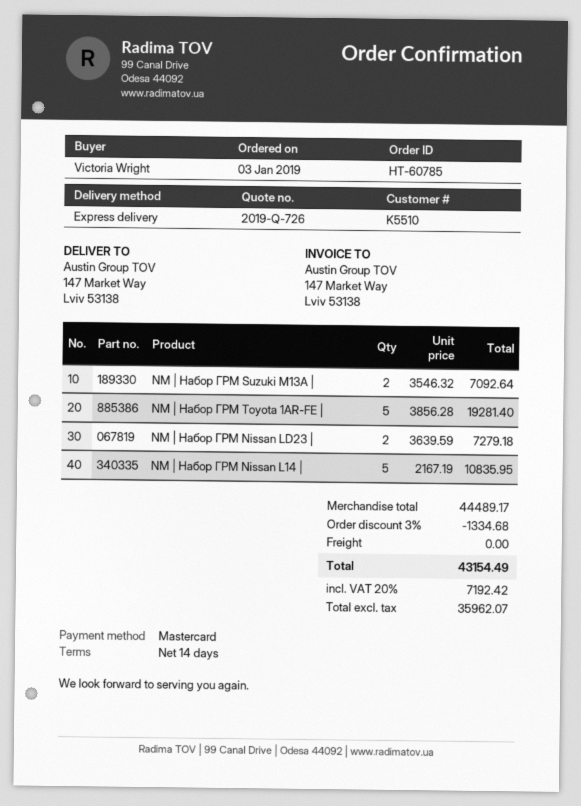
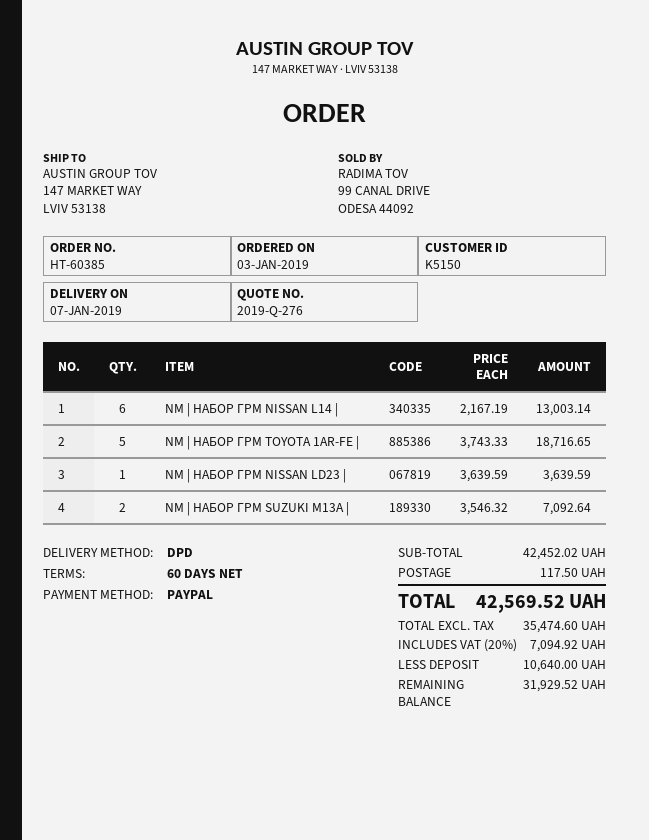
quote number: 2019-Q-726 -> 2019-Q-276
order number: HT-60785 -> HT-60385
payment terms: 14 days -> 60 days
customer number: K5510 -> K5150
payment method: Mastercard -> PayPal
shipping method: express -> DPD
NM | Набор ГРМ Toyota 1AR-FE |: 5 x 3856.28 = 19281.40 -> 5 x 3743.33 = 18716.65
NM | Набор ГРМ Nissan LD23 |: 2 x 3639.59 = 7279.18 -> 1 x 3639.59 = 3639.59
NM | Набор ГРМ Nissan L14 |: 5 x 2167.19 = 10835.95 -> 6 x 2167.19 = 13003.14
subtotal: 44489.17 -> 42452.02
discount: 3% = 1334.68 -> none
shipping: 0.00 -> 117.50
net: 35962.07 -> 35474.60
tax: 20% = 7192.42 -> 20% = 7094.92
total: 43154.49 -> 42569.52

